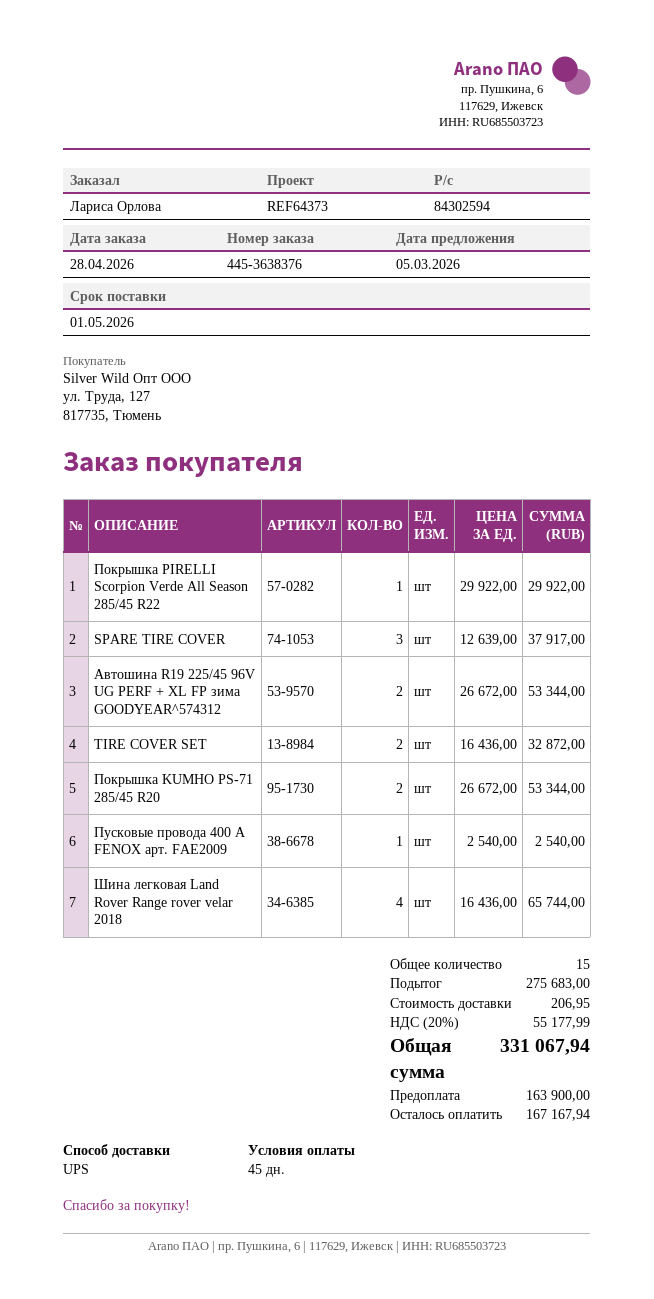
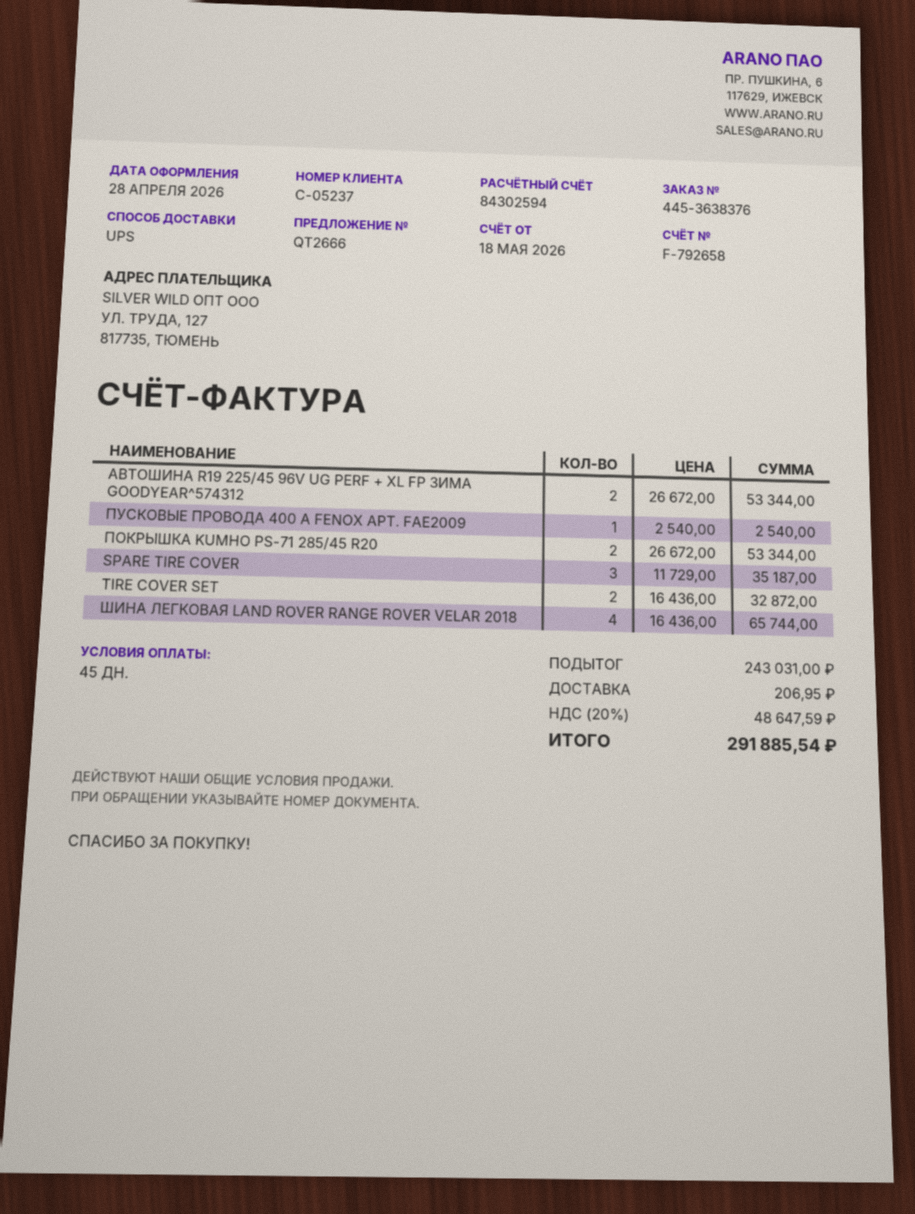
Покрышка PIRELLI Scorpion Verde All Season 285/45 R22: 1 x 29922.00 = 29922.00 -> none
SPARE TIRE COVER: 3 x 12639.00 = 37917.00 -> 3 x 11729.00 = 35187.00
subtotal: 275683.00 -> 243031.00
tax: 20% = 55177.99 -> 20% = 48647.59
total: 331067.94 -> 291885.54

